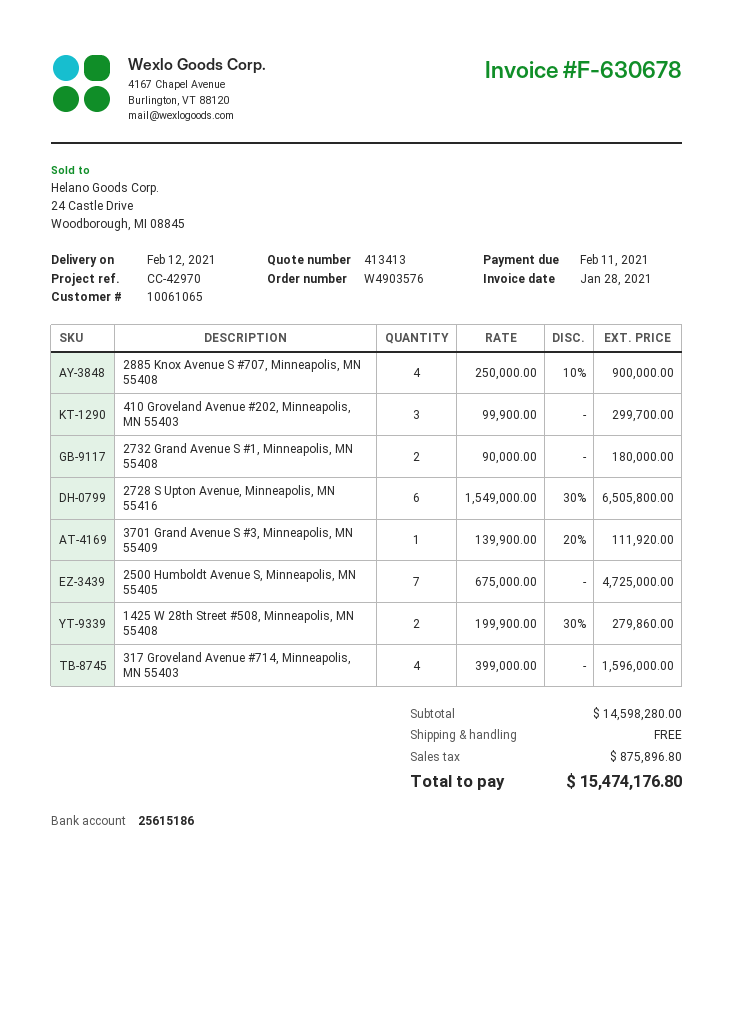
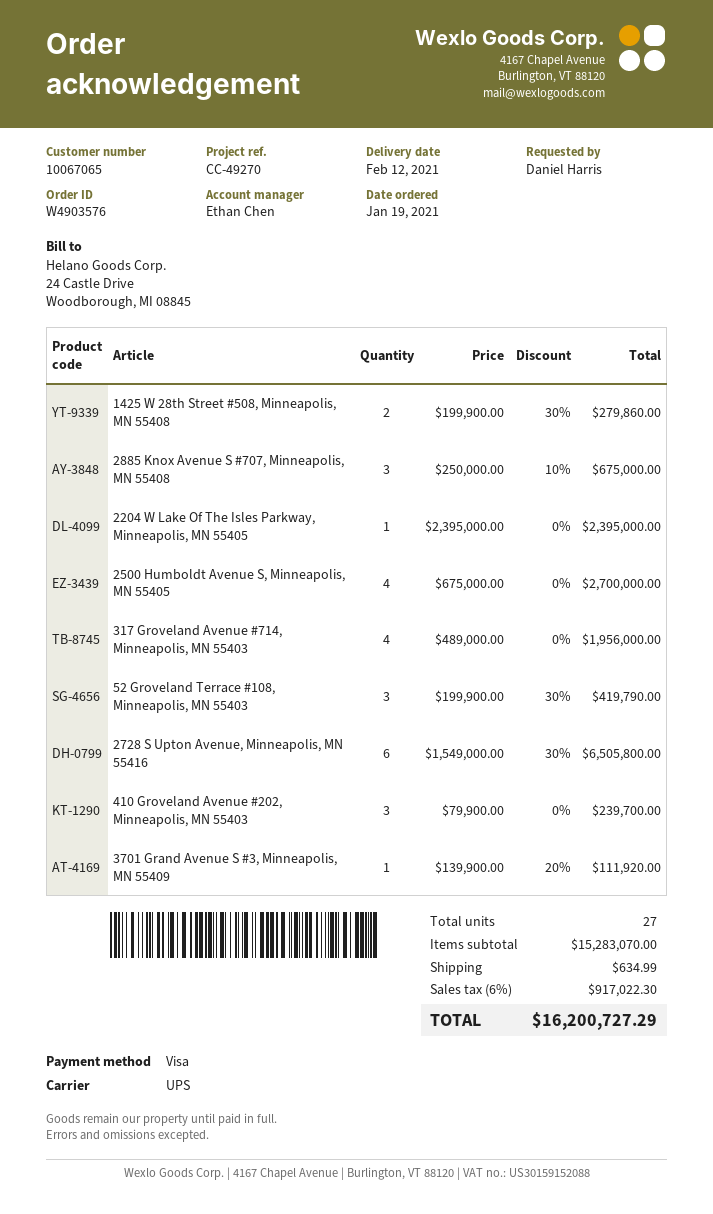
customer number: 10061065 -> 10067065
reference: CC-42970 -> CC-49270
2885 Knox Avenue S #707, Minneapolis, MN 55408: 4 x 250000.00 - 10% = 900000.00 -> 3 x 250000.00 - 10% = 675000.00
410 Groveland Avenue #202, Minneapolis, MN 55403: 3 x 99900.00 = 299700.00 -> 3 x 79900.00 = 239700.00
2732 Grand Avenue S #1, Minneapolis, MN 55408: 2 x 90000.00 = 180000.00 -> none
2500 Humboldt Avenue S, Minneapolis, MN 55405: 7 x 675000.00 = 4725000.00 -> 4 x 675000.00 = 2700000.00
317 Groveland Avenue #714, Minneapolis, MN 55403: 4 x 399000.00 = 1596000.00 -> 4 x 489000.00 = 1956000.00
2204 W Lake Of The Isles Parkway, Minneapolis, MN 55405: none -> 1 x 2395000.00 = 2395000.00
52 Groveland Terrace #108, Minneapolis, MN 55403: none -> 3 x 199900.00 - 30% = 419790.00
subtotal: 14598280.00 -> 15283070.00
shipping: 0.00 -> 634.99
tax: 875896.80 -> 917022.30
total: 15474176.80 -> 16200727.29

